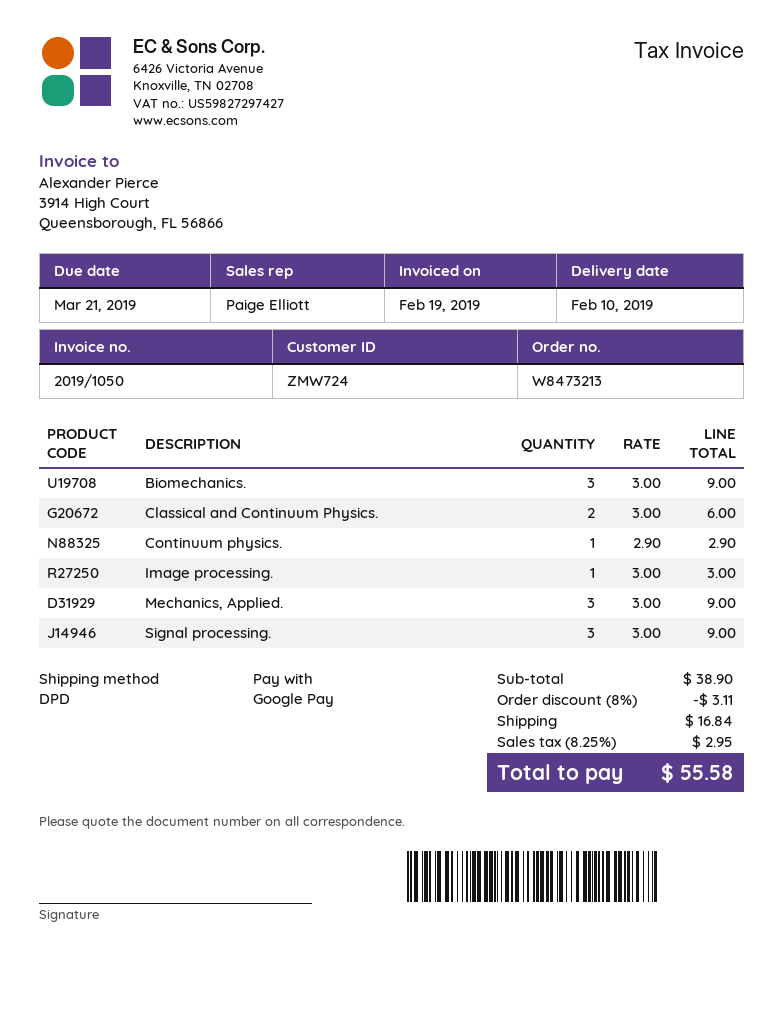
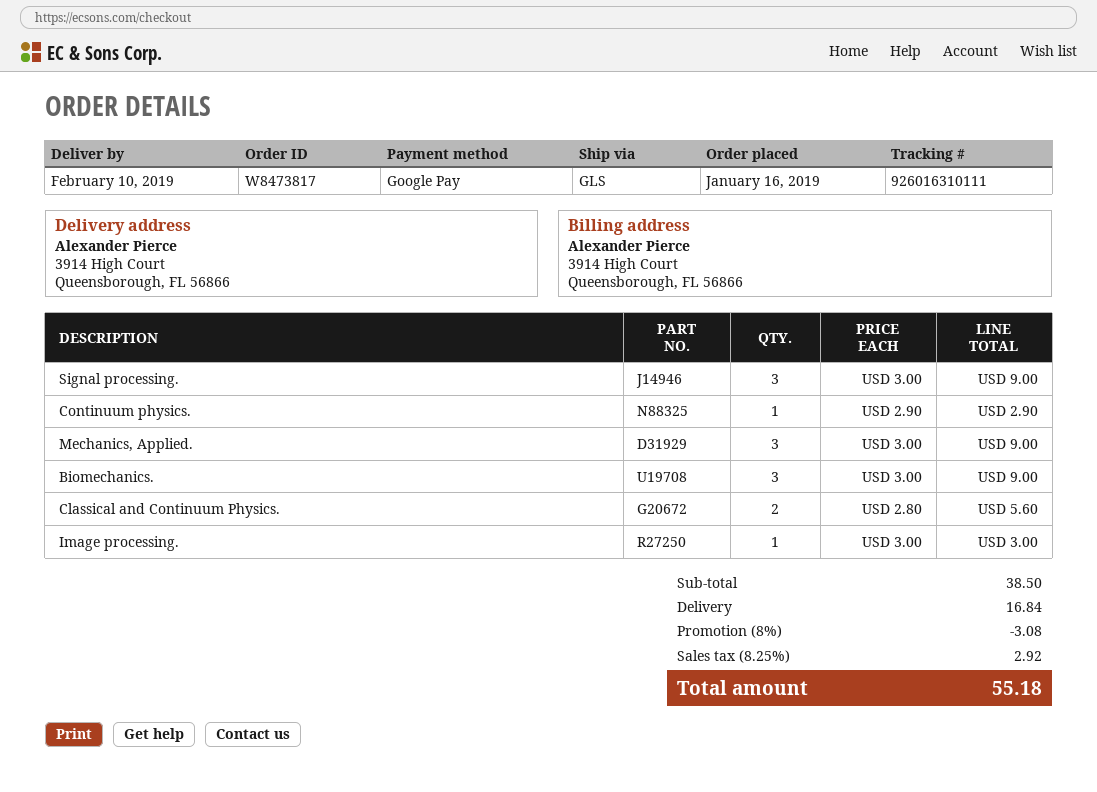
order number: W8473213 -> W8473817
shipping method: DPD -> GLS
Classical and Continuum Physics.: 2 x 3.00 = 6.00 -> 2 x 2.80 = 5.60
subtotal: 38.90 -> 38.50
discount: 8% = 3.11 -> 8% = 3.08
tax: 8.25% = 2.95 -> 8.25% = 2.92
total: 55.58 -> 55.18

